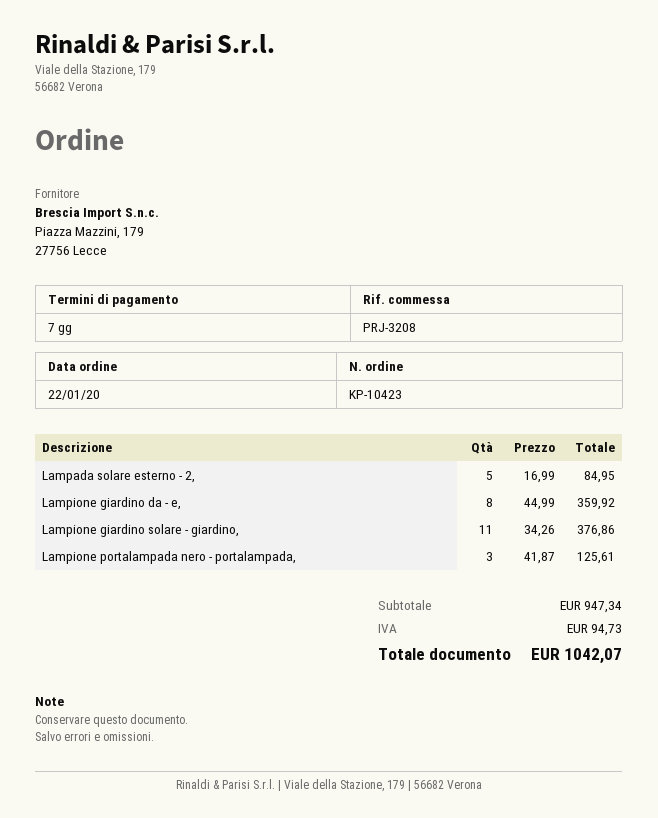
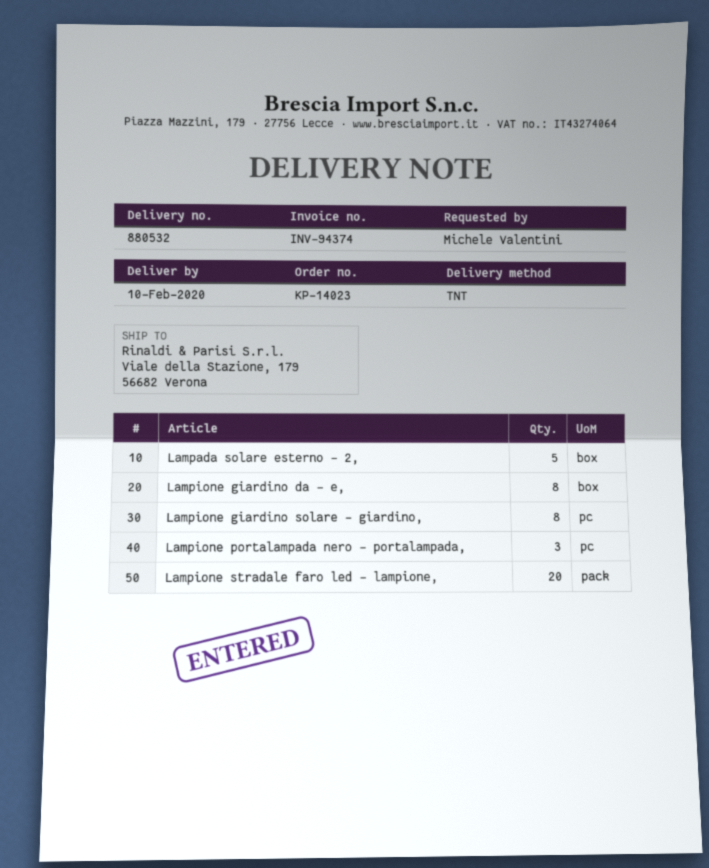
order number: KP-10423 -> KP-14023
Lampione giardino solare - giardino,: 11 -> 8
Lampione stradale faro led - lampione,: none -> 20

